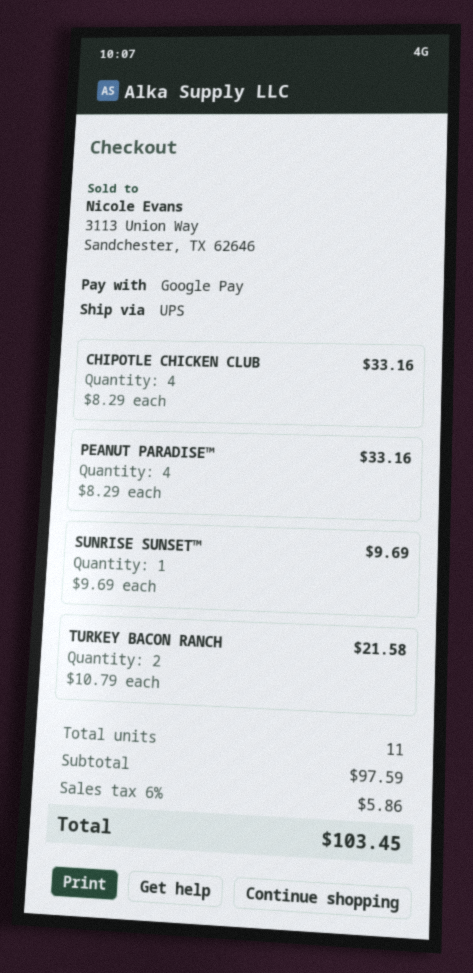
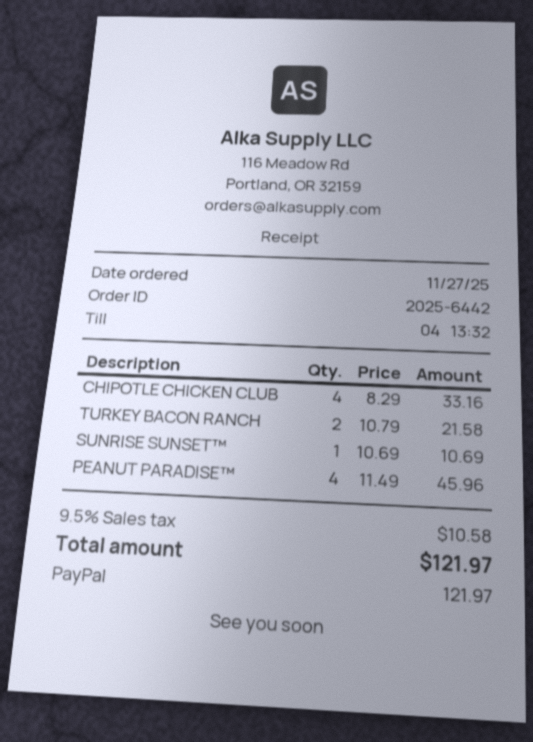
payment method: Google Pay -> PayPal
PEANUT PARADISE™: 4 x 8.29 = 33.16 -> 4 x 11.49 = 45.96
SUNRISE SUNSET™: 1 x 9.69 = 9.69 -> 1 x 10.69 = 10.69
tax: 6% = 5.86 -> 9.5% = 10.58
total: 103.45 -> 121.97

